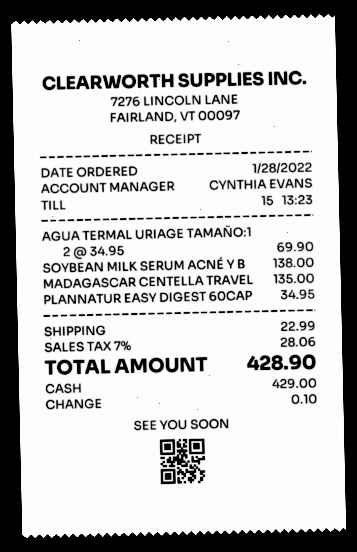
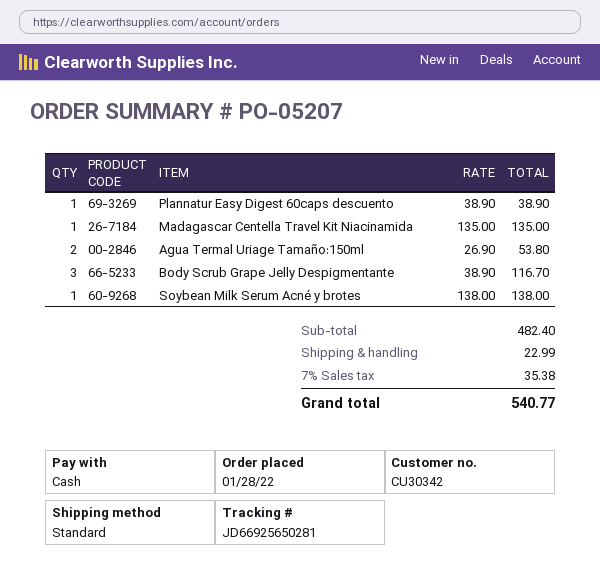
AGUA TERMAL URIAGE TAMAÑO:1: 2 x 34.95 = 69.90 -> 2 x 26.90 = 53.80
PLANNATUR EASY DIGEST 60CAP: 1 x 34.95 = 34.95 -> 1 x 38.90 = 38.90
Body Scrub Grape Jelly Despigmentante: none -> 3 x 38.90 = 116.70
tax: 7% = 28.06 -> 7% = 35.38
total: 428.90 -> 540.77

